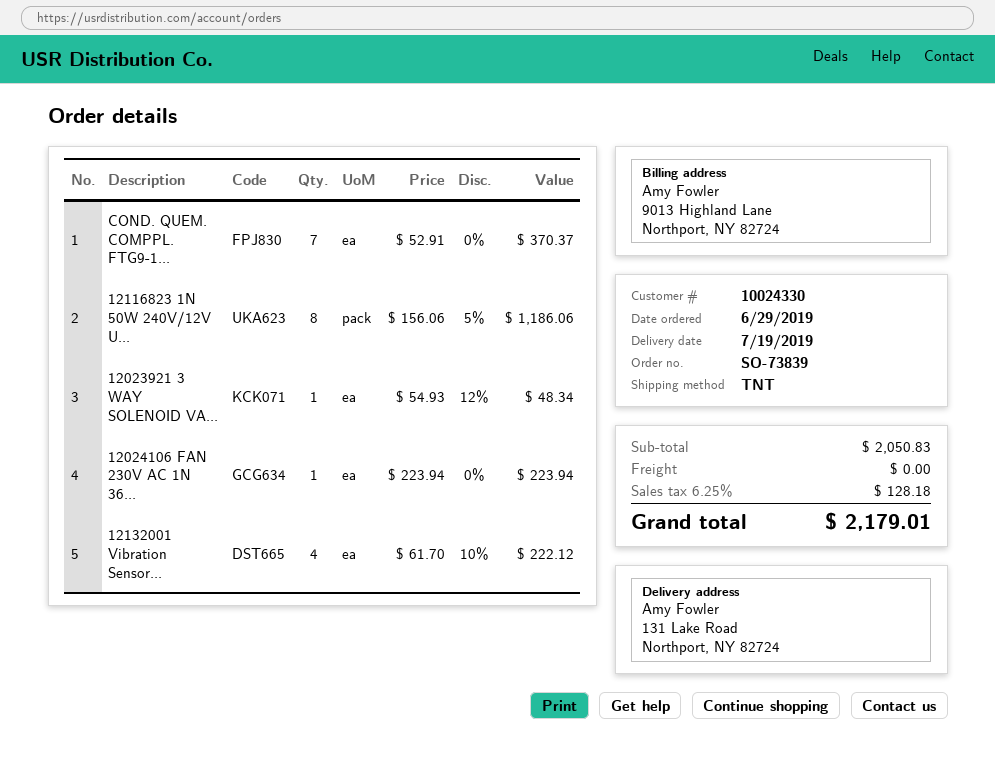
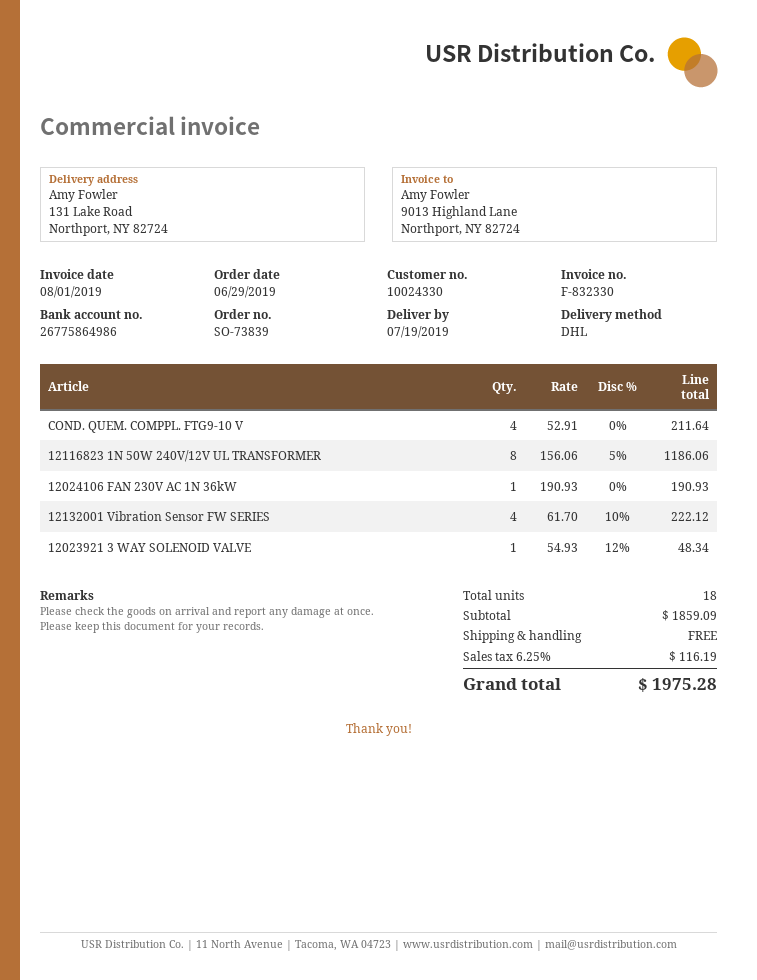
shipping method: TNT -> DHL
COND. QUEM. COMPPL. FTG9-1...: 7 x 52.91 = 370.37 -> 4 x 52.91 = 211.64
12024106 FAN 230V AC 1N 36...: 1 x 223.94 = 223.94 -> 1 x 190.93 = 190.93
subtotal: 2050.83 -> 1859.09
tax: 6.25% = 128.18 -> 6.25% = 116.19
total: 2179.01 -> 1975.28

